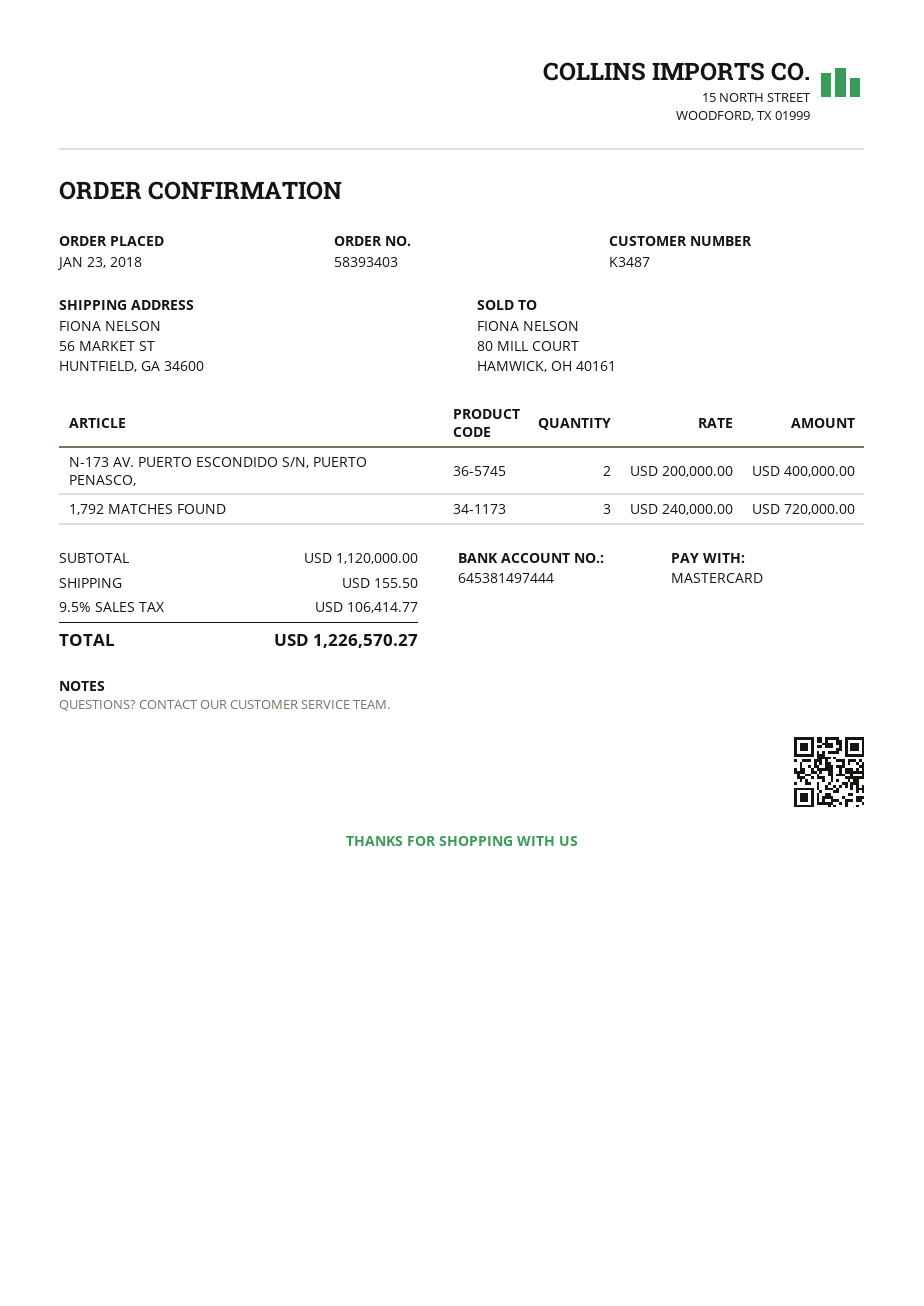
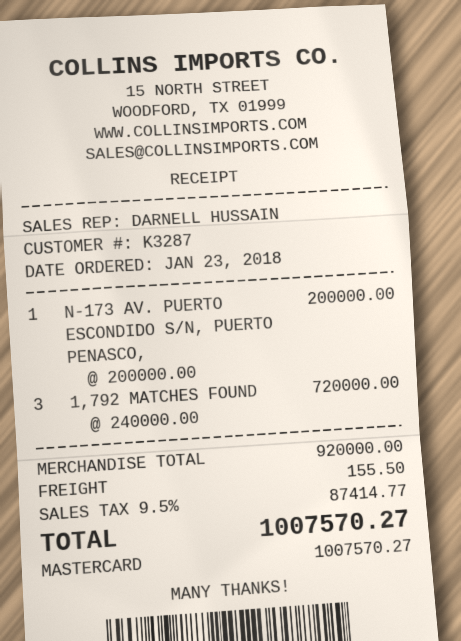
customer number: K3487 -> K3287
N-173 AV. PUERTO ESCONDIDO S/N, PUERTO PENASCO,: 2 x 200000.00 = 400000.00 -> 1 x 200000.00 = 200000.00
subtotal: 1120000.00 -> 920000.00
tax: 9.5% = 106414.77 -> 9.5% = 87414.77
total: 1226570.27 -> 1007570.27

